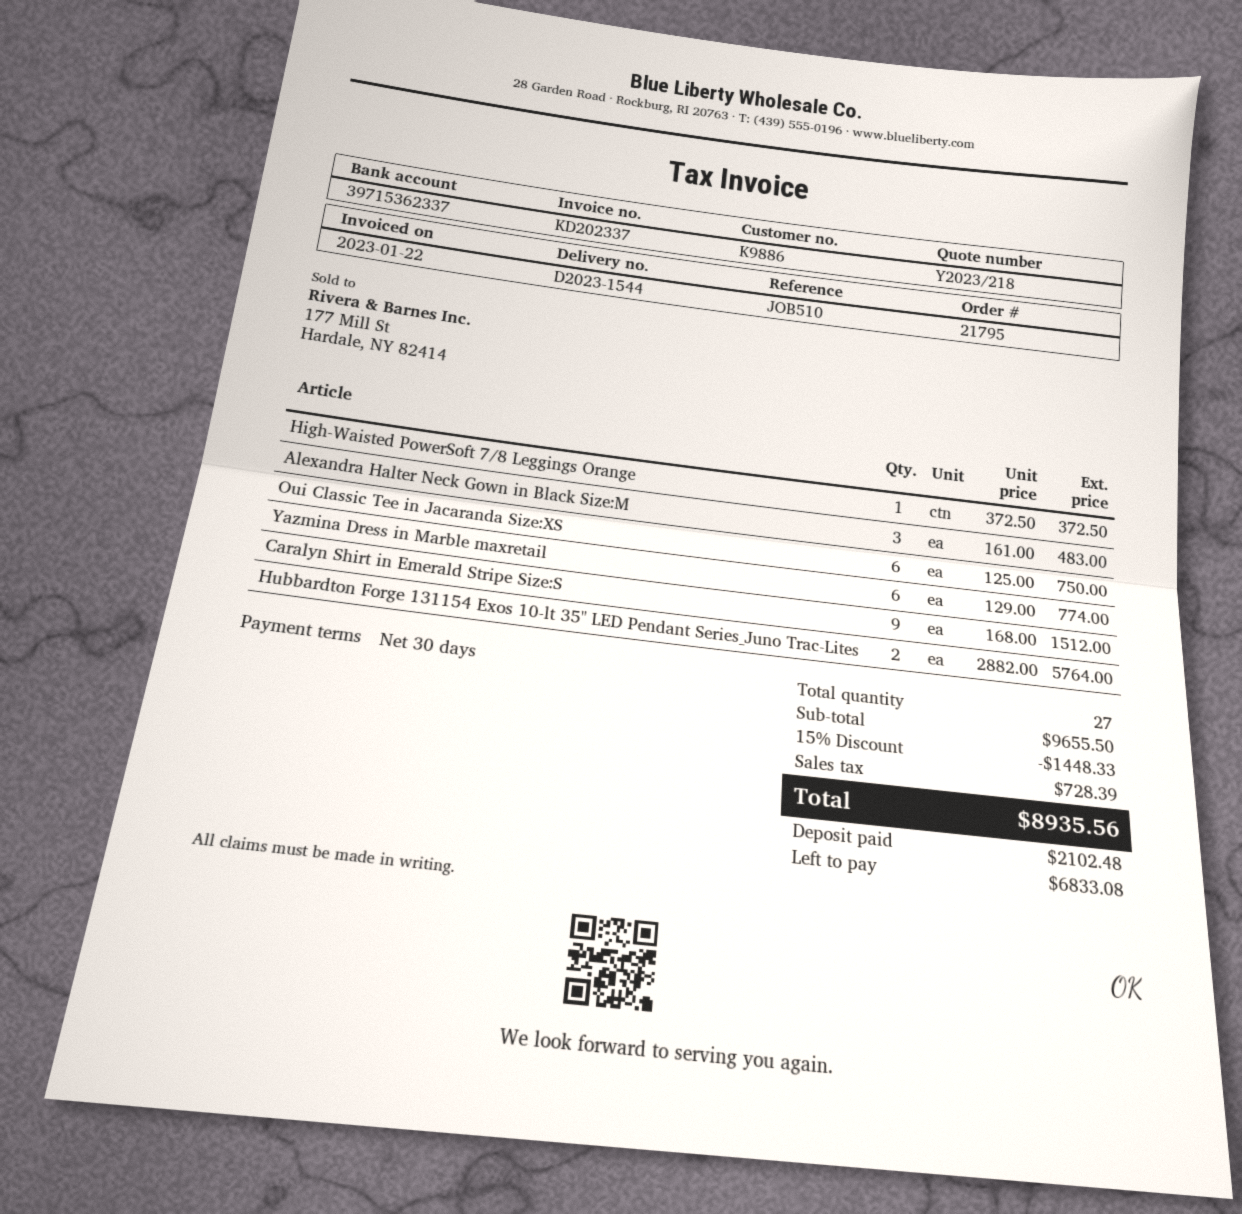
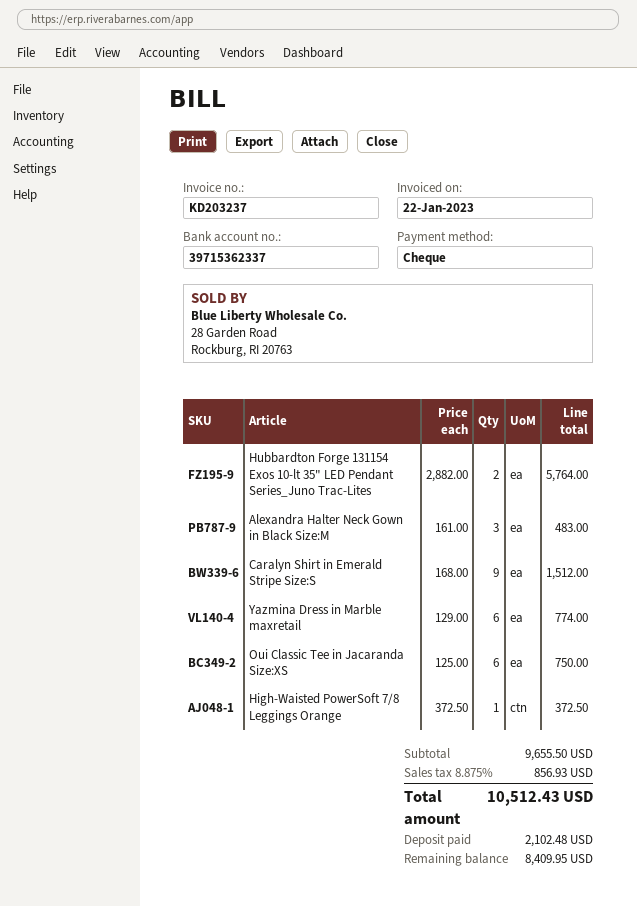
invoice number: KD202337 -> KD203237
discount: 15% = 1448.33 -> none
tax: 728.39 -> 856.93
total: 8935.56 -> 10512.43
balance: 6833.08 -> 8409.95

